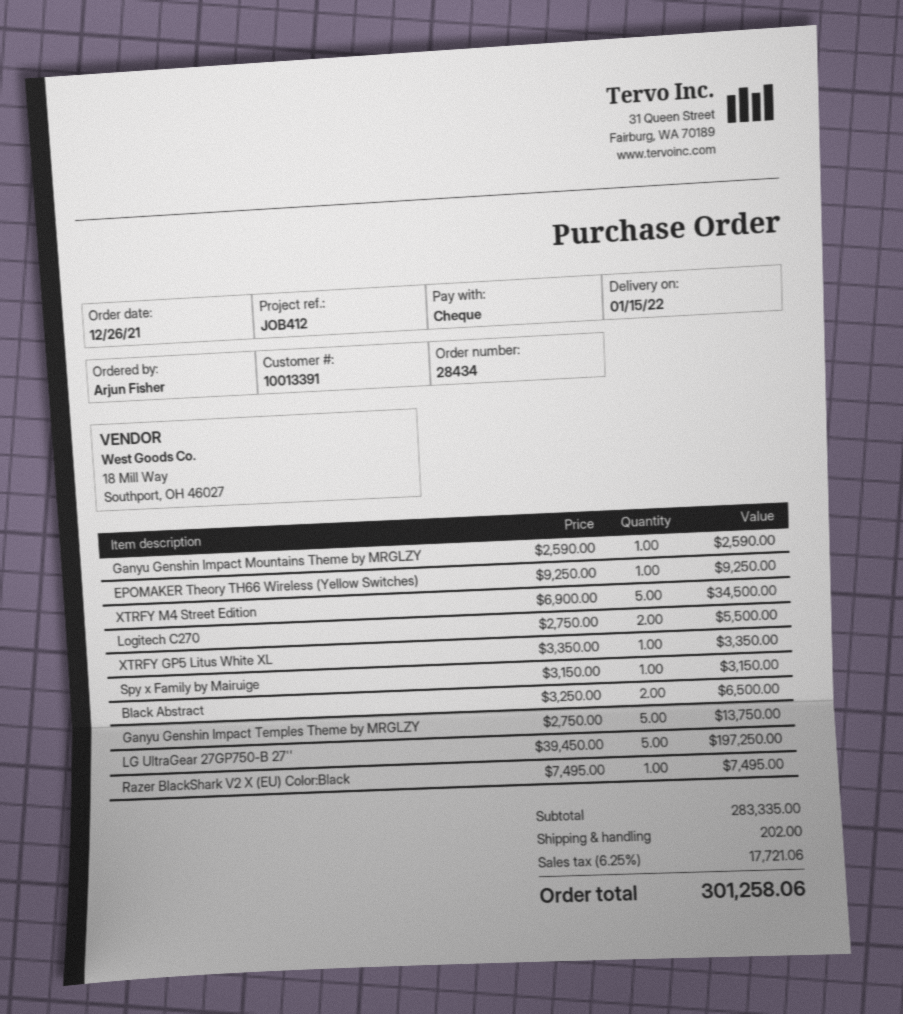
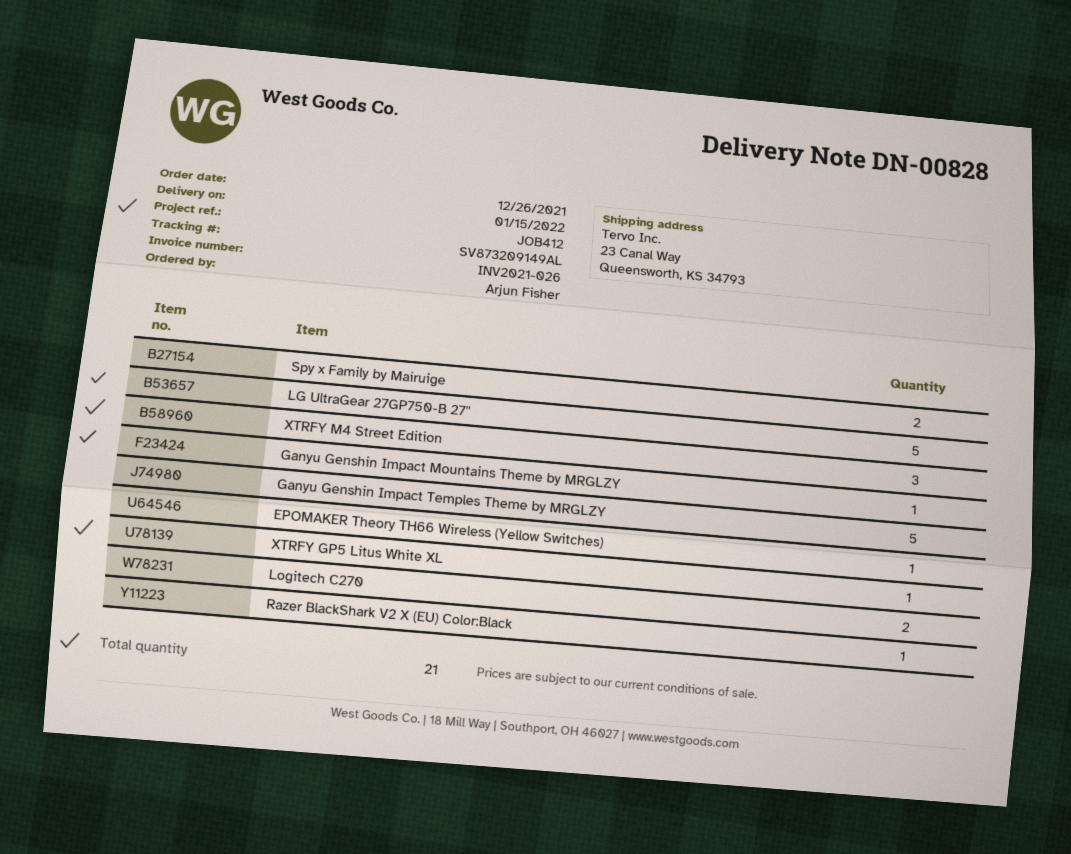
XTRFY M4 Street Edition: 5 -> 3
Spy x Family by Mairuige: 1 -> 2
Black Abstract: 2 -> none

